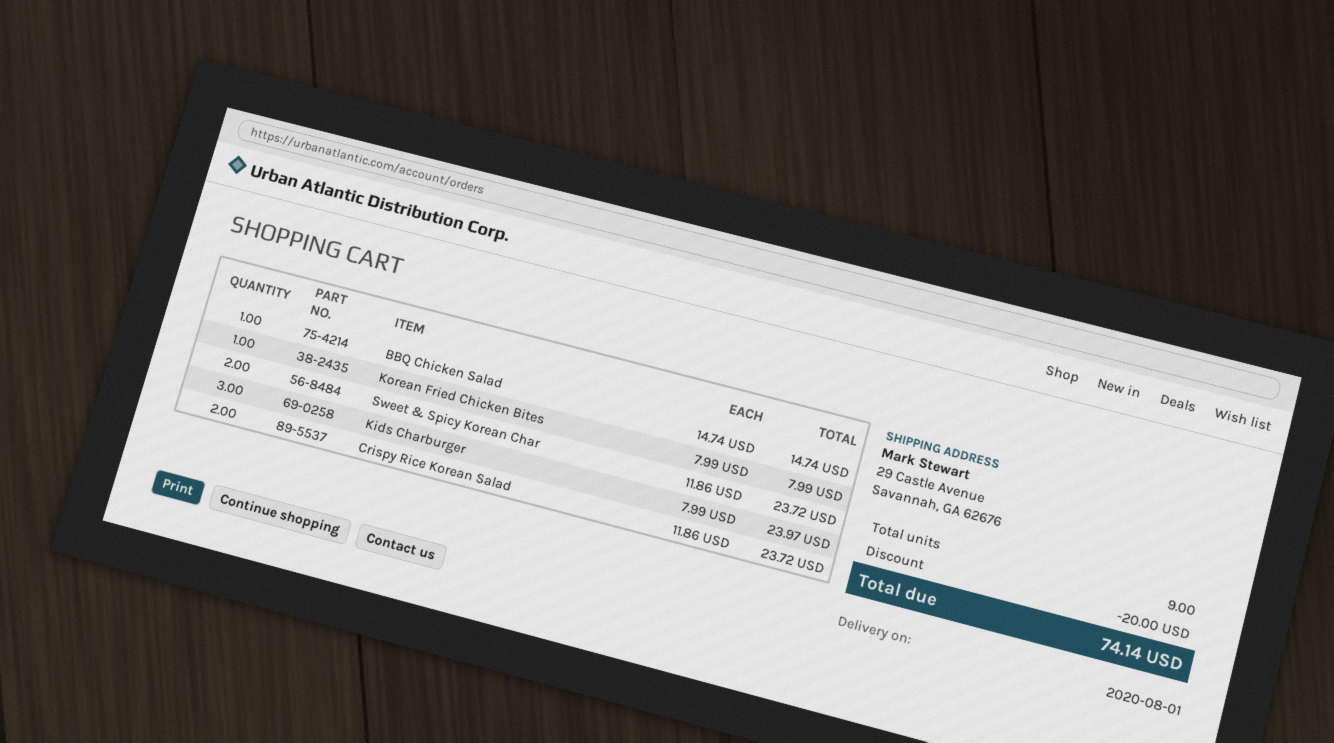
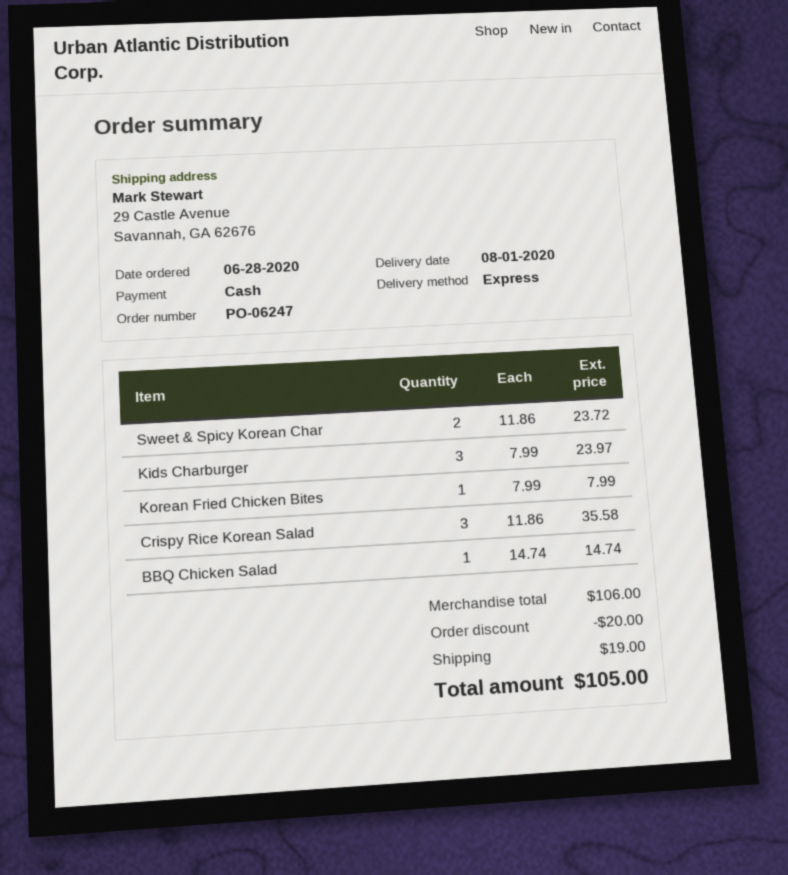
Crispy Rice Korean Salad: 2 x 11.86 = 23.72 -> 3 x 11.86 = 35.58
shipping: none -> 19.00
total: 74.14 -> 105.00

